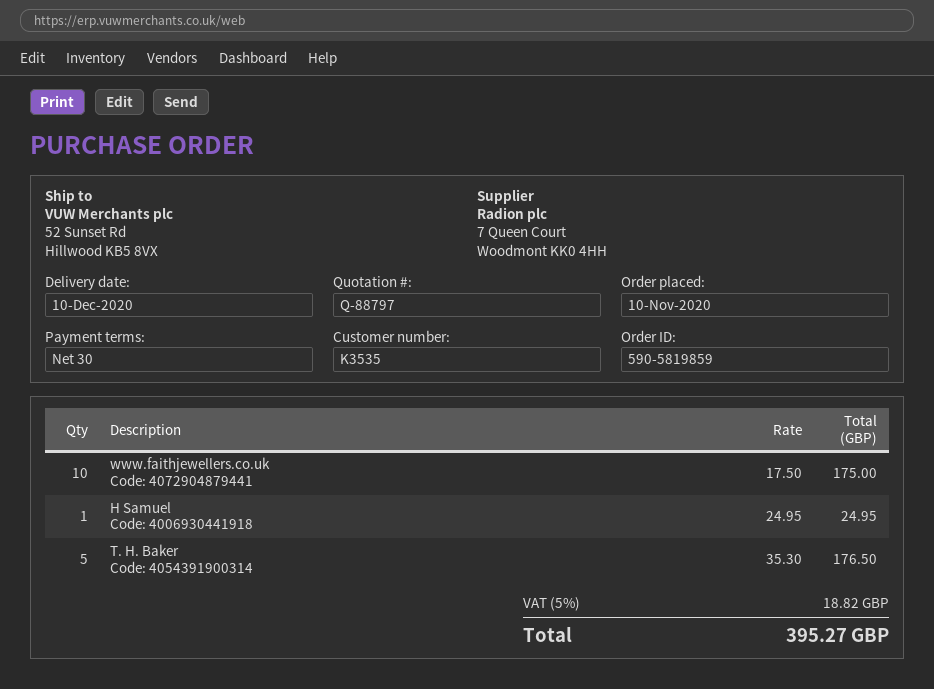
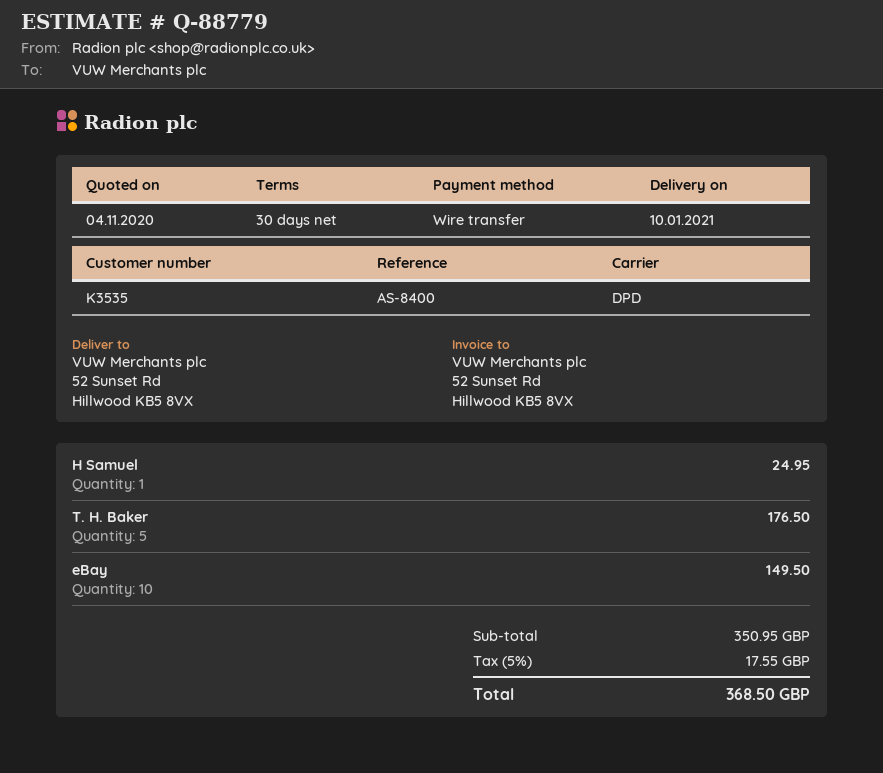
quote number: Q-88797 -> Q-88779
delivery date: 2020-12-10 -> 2021-01-10
www.faithjewellers.co.uk: 10 for 175.00 -> none
eBay: none -> 10 for 149.50
tax: 5% = 18.82 -> 5% = 17.55
total: 395.27 -> 368.50

